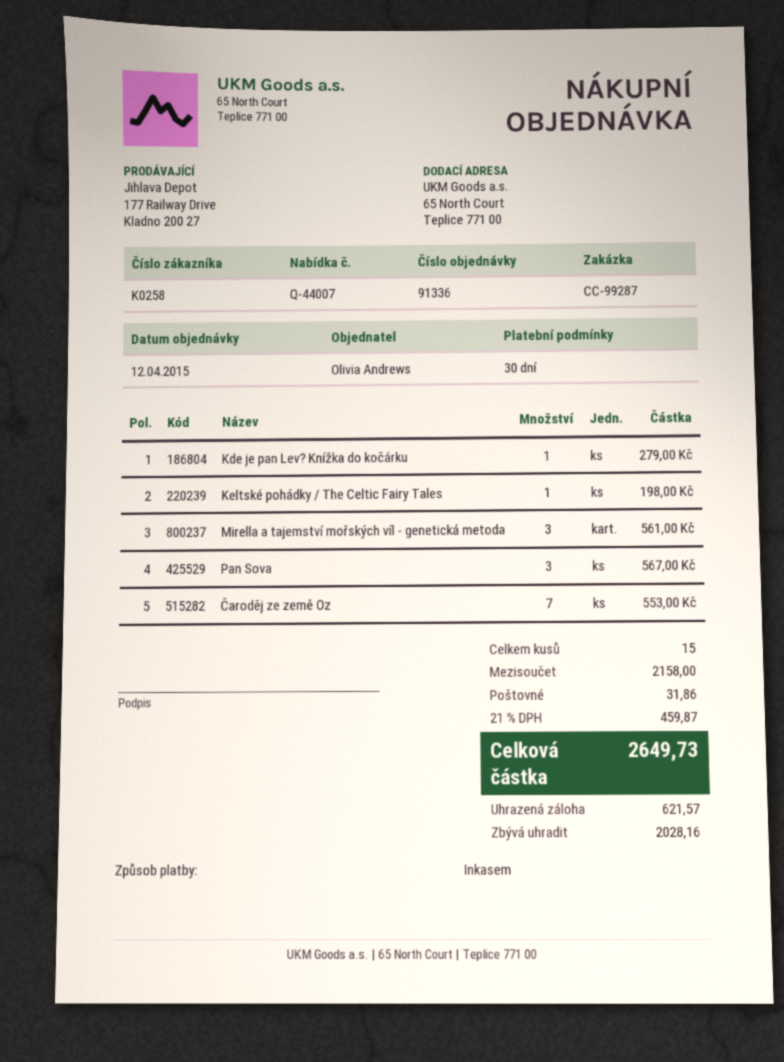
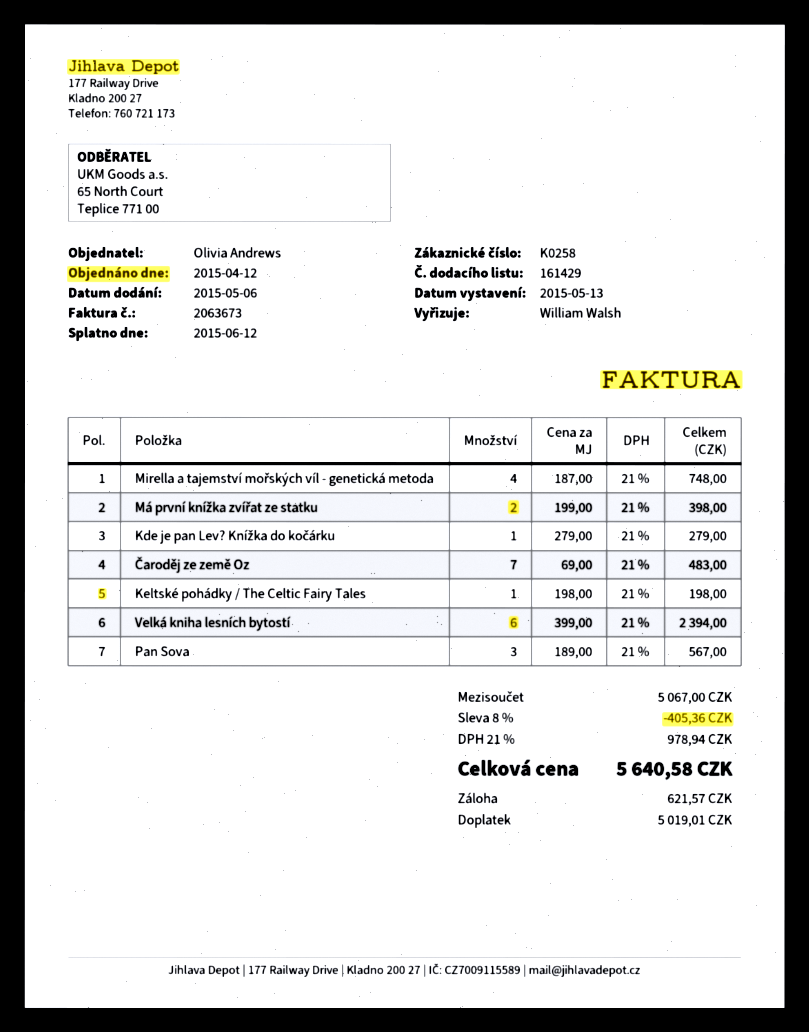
Mirella a tajemství mořských víl - genetická metoda: 3 for 561.00 -> 4 for 748.00
Čaroděj ze země Oz: 7 for 553.00 -> 7 for 483.00
Má první knížka zvířat ze statku: none -> 2 for 398.00
Velká kniha lesních bytostí: none -> 6 for 2394.00
subtotal: 2158.00 -> 5067.00
discount: none -> 8% = 405.36
shipping: 31.86 -> none
tax: 21% = 459.87 -> 21% = 978.94
total: 2649.73 -> 5640.58
balance: 2028.16 -> 5019.01

